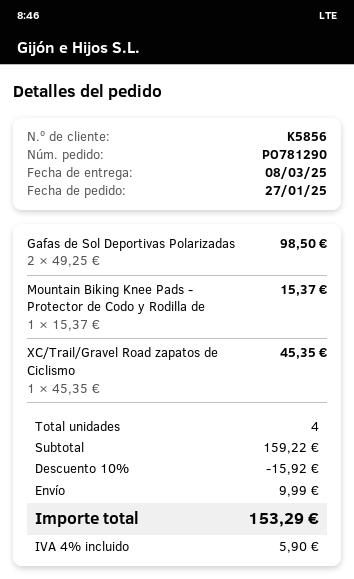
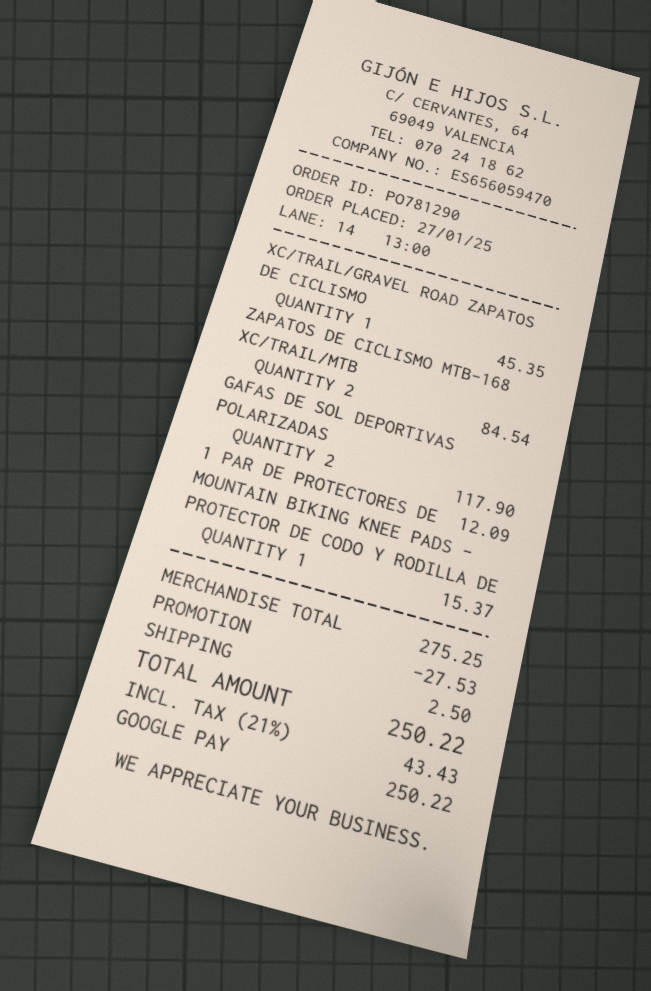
Gafas de Sol Deportivas Polarizadas: 2 for 98.50 -> 2 for 117.90
ZAPATOS DE CICLISMO MTB-168 XC/TRAIL/MTB: none -> 2 for 84.54
1 PAR DE PROTECTORES DE: none -> 1 for 12.09
subtotal: 159.22 -> 275.25
discount: 15.92 -> 27.53
shipping: 9.99 -> 2.50
tax: 4% = 5.90 -> 21% = 43.43
total: 153.29 -> 250.22

